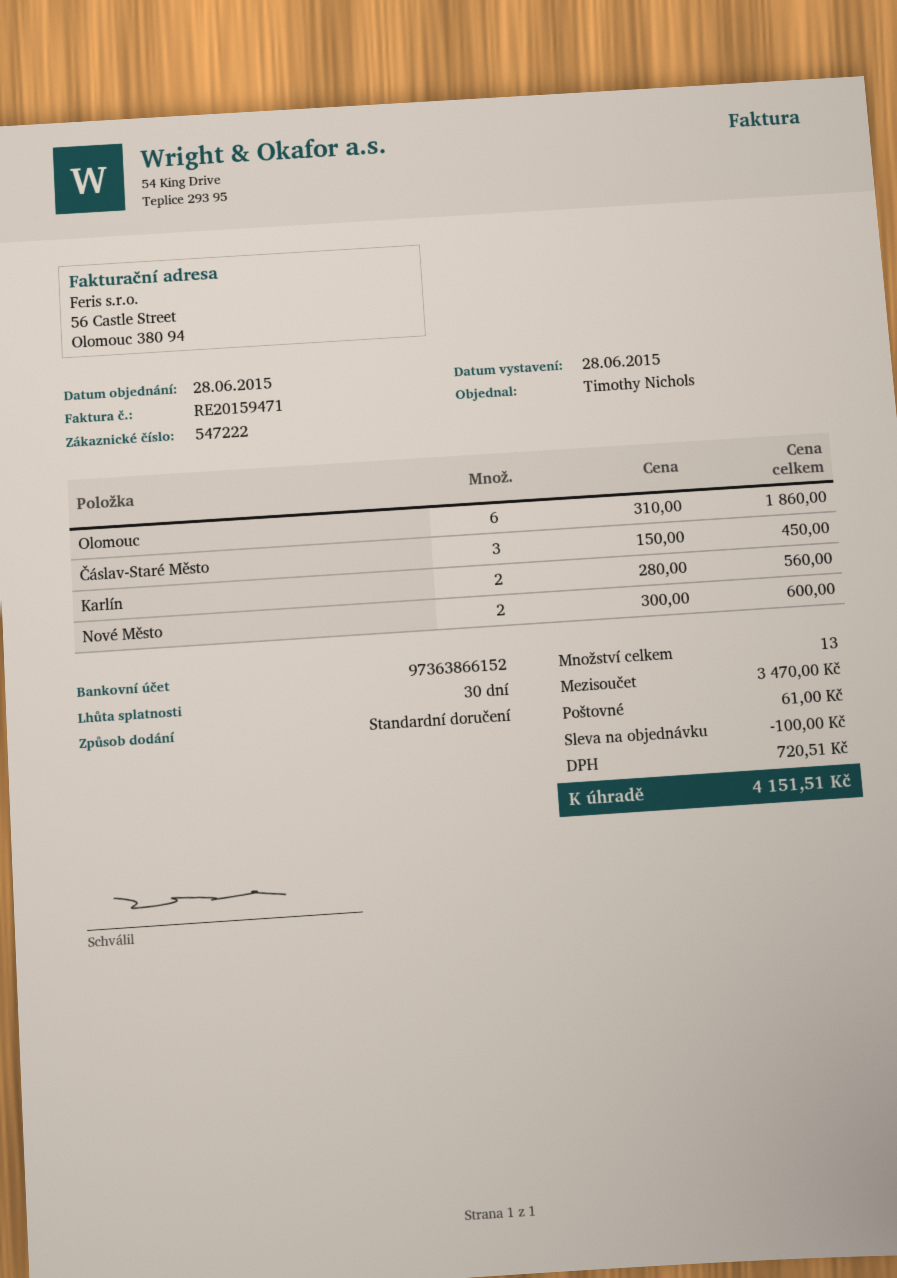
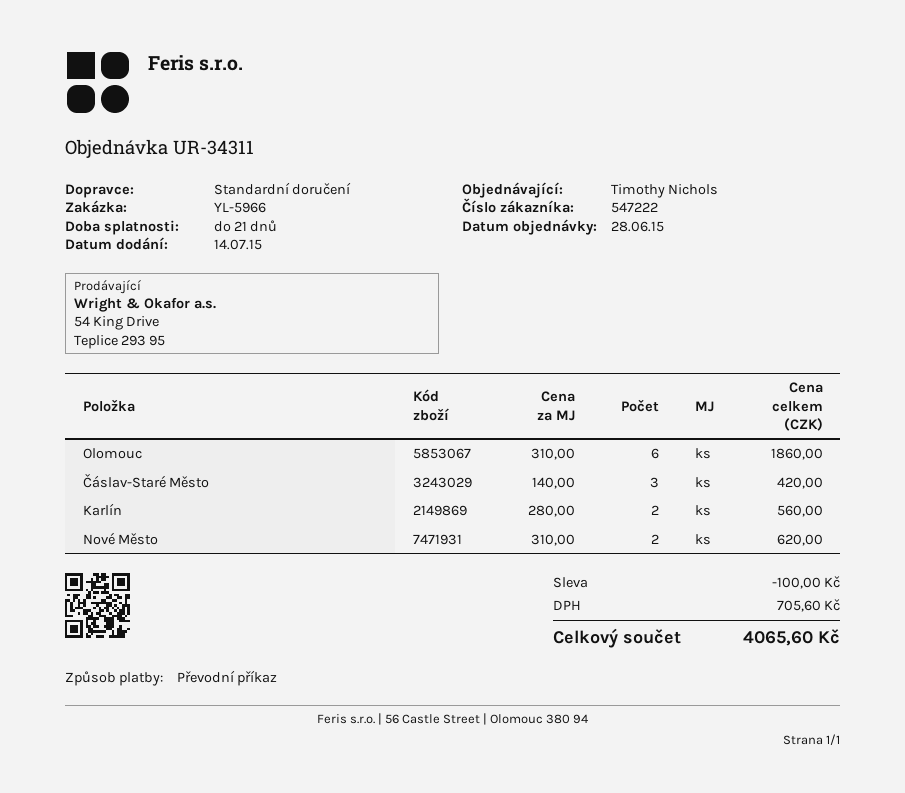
payment terms: 30 days -> 21 days
Čáslav-Staré Město: 3 x 150.00 = 450.00 -> 3 x 140.00 = 420.00
Nové Město: 2 x 300.00 = 600.00 -> 2 x 310.00 = 620.00
shipping: 61.00 -> none
tax: 720.51 -> 705.60
total: 4151.51 -> 4065.60

